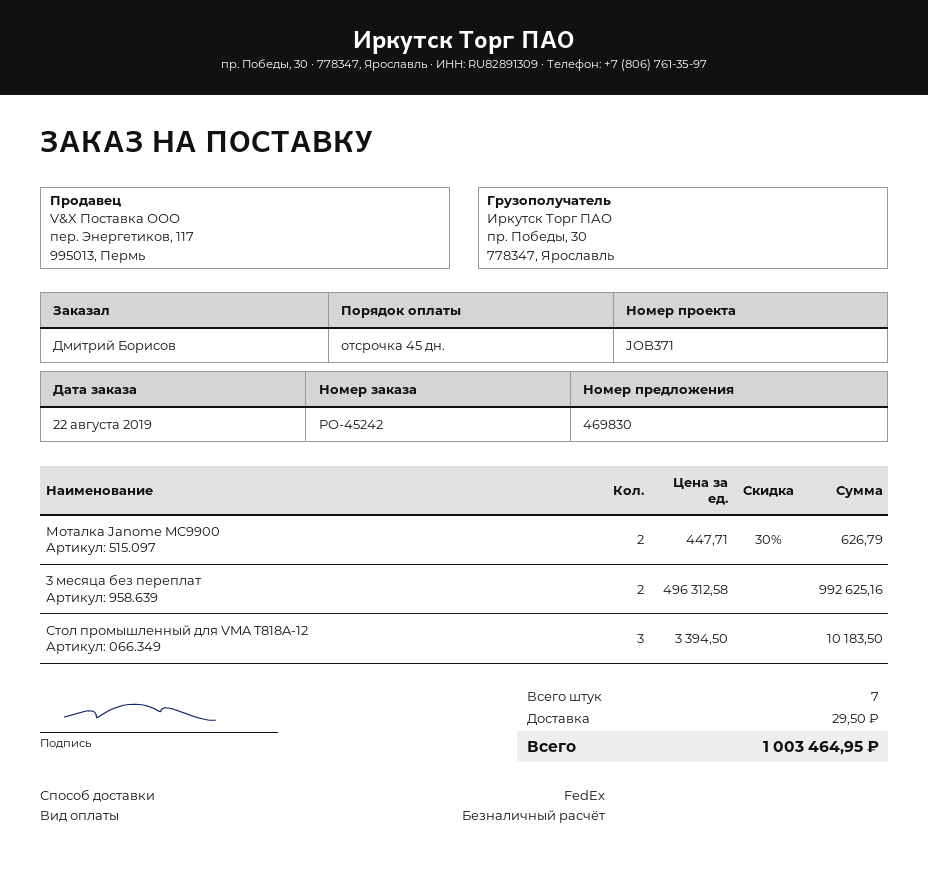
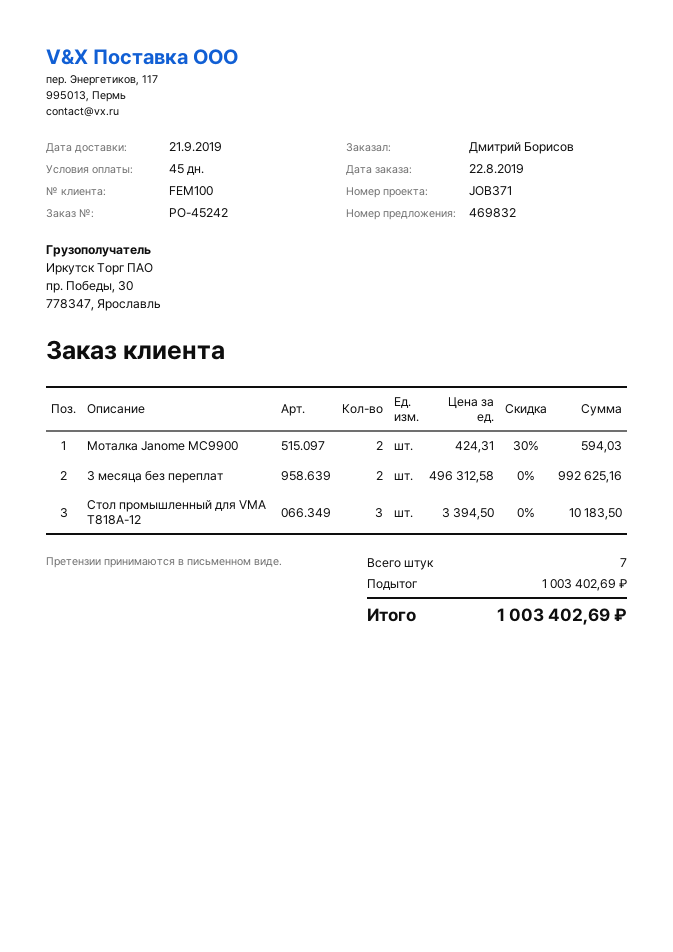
quote number: 469830 -> 469832
Моталка Janome MC9900: 2 x 447.71 - 30% = 626.79 -> 2 x 424.31 - 30% = 594.03
shipping: 29.50 -> none
total: 1003464.95 -> 1003402.69

